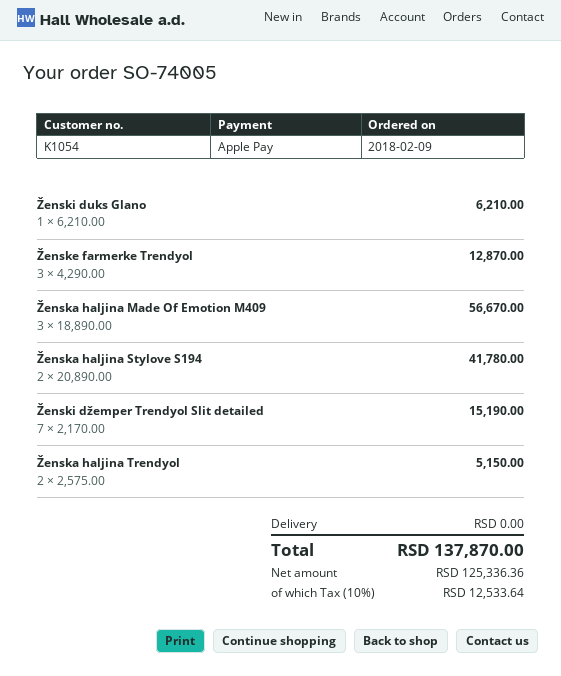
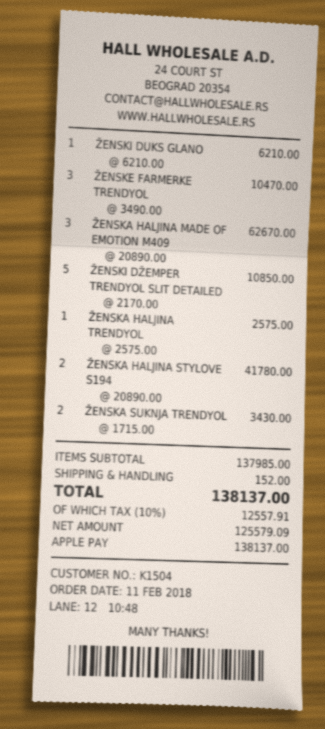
order date: 2018-02-09 -> 2018-02-11
customer number: K1054 -> K1504
Ženske farmerke Trendyol: 3 x 4290.00 = 12870.00 -> 3 x 3490.00 = 10470.00
Ženska haljina Made Of Emotion M409: 3 x 18890.00 = 56670.00 -> 3 x 20890.00 = 62670.00
Ženski džemper Trendyol Slit detailed: 7 x 2170.00 = 15190.00 -> 5 x 2170.00 = 10850.00
Ženska haljina Trendyol: 2 x 2575.00 = 5150.00 -> 1 x 2575.00 = 2575.00
ŽENSKA SUKNJA TRENDYOL: none -> 2 x 1715.00 = 3430.00
shipping: 0.00 -> 152.00
net: 125336.36 -> 125579.09
tax: 10% = 12533.64 -> 10% = 12557.91
total: 137870.00 -> 138137.00

